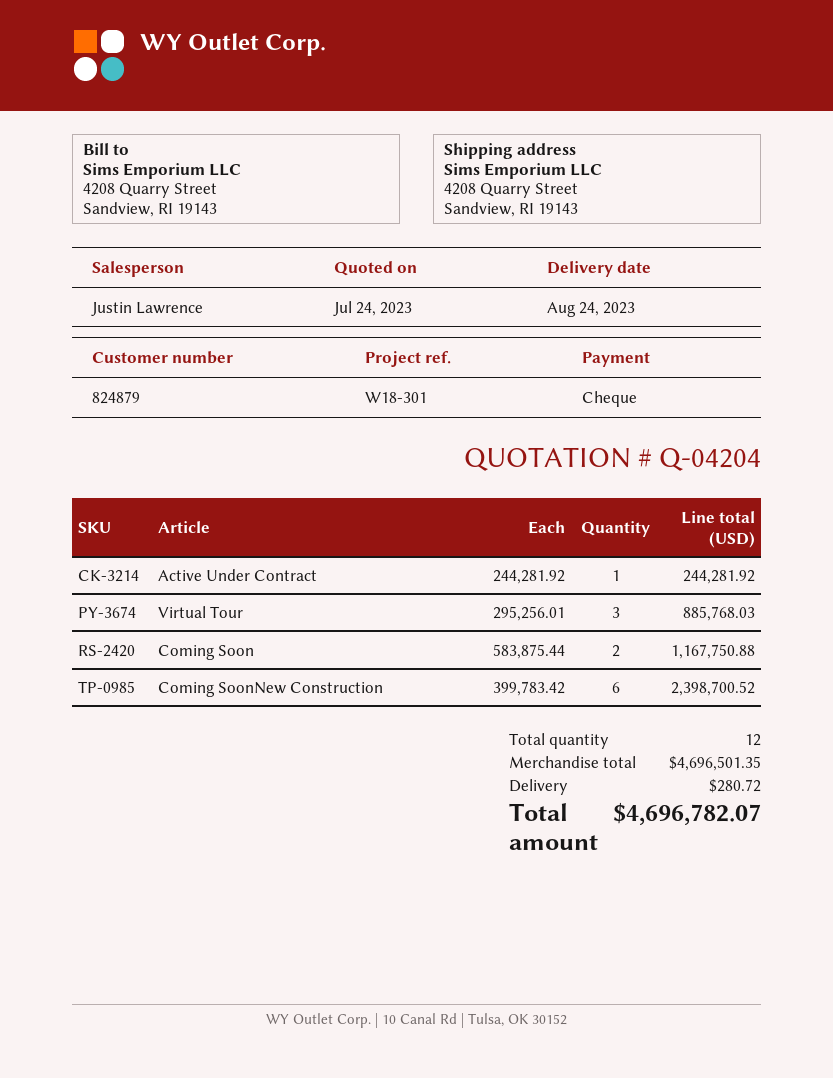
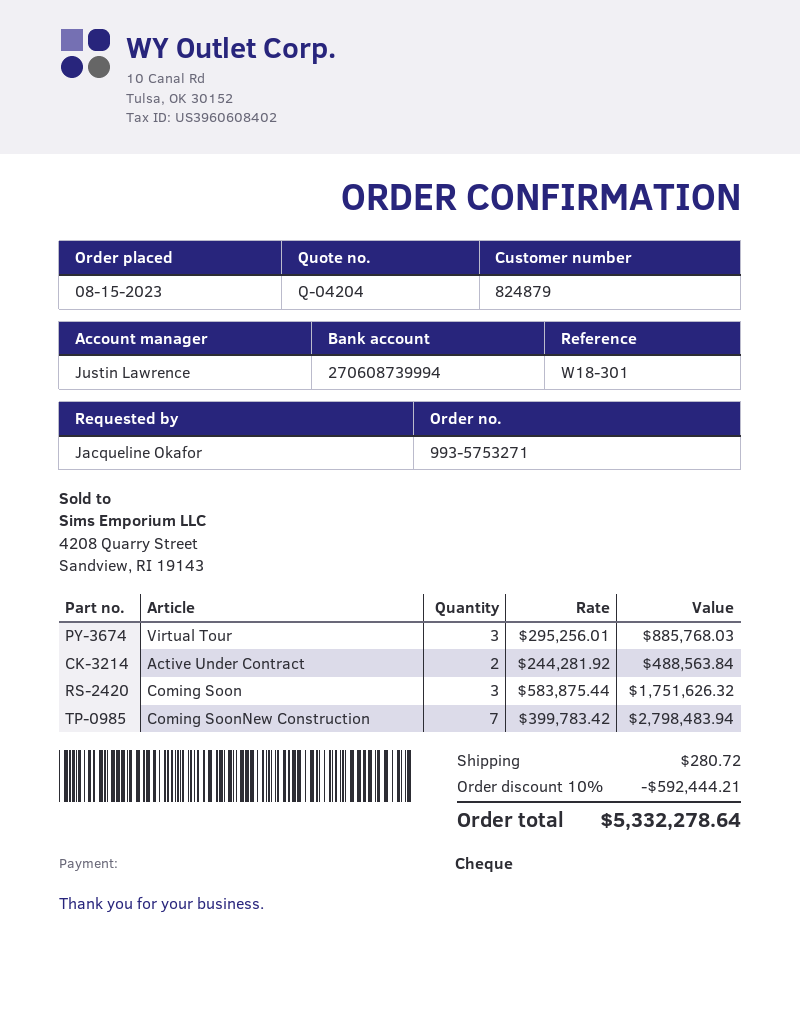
Active Under Contract: 1 x 244281.92 = 244281.92 -> 2 x 244281.92 = 488563.84
Coming Soon: 2 x 583875.44 = 1167750.88 -> 3 x 583875.44 = 1751626.32
Coming SoonNew Construction: 6 x 399783.42 = 2398700.52 -> 7 x 399783.42 = 2798483.94
discount: none -> 10% = 592444.21
total: 4696782.07 -> 5332278.64

